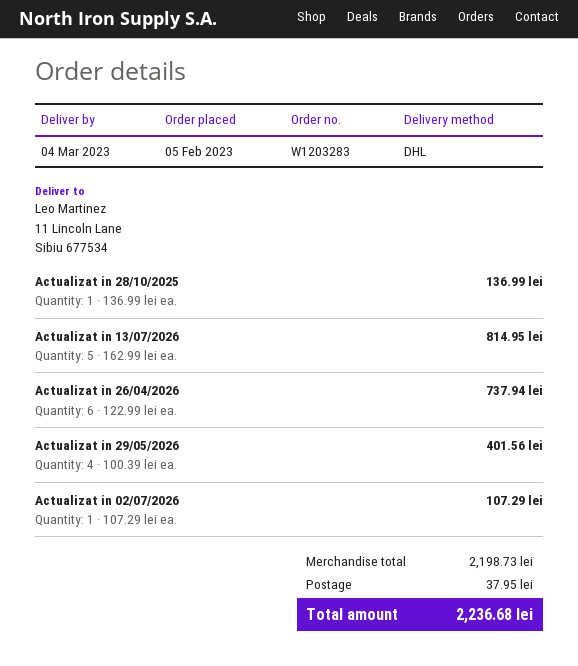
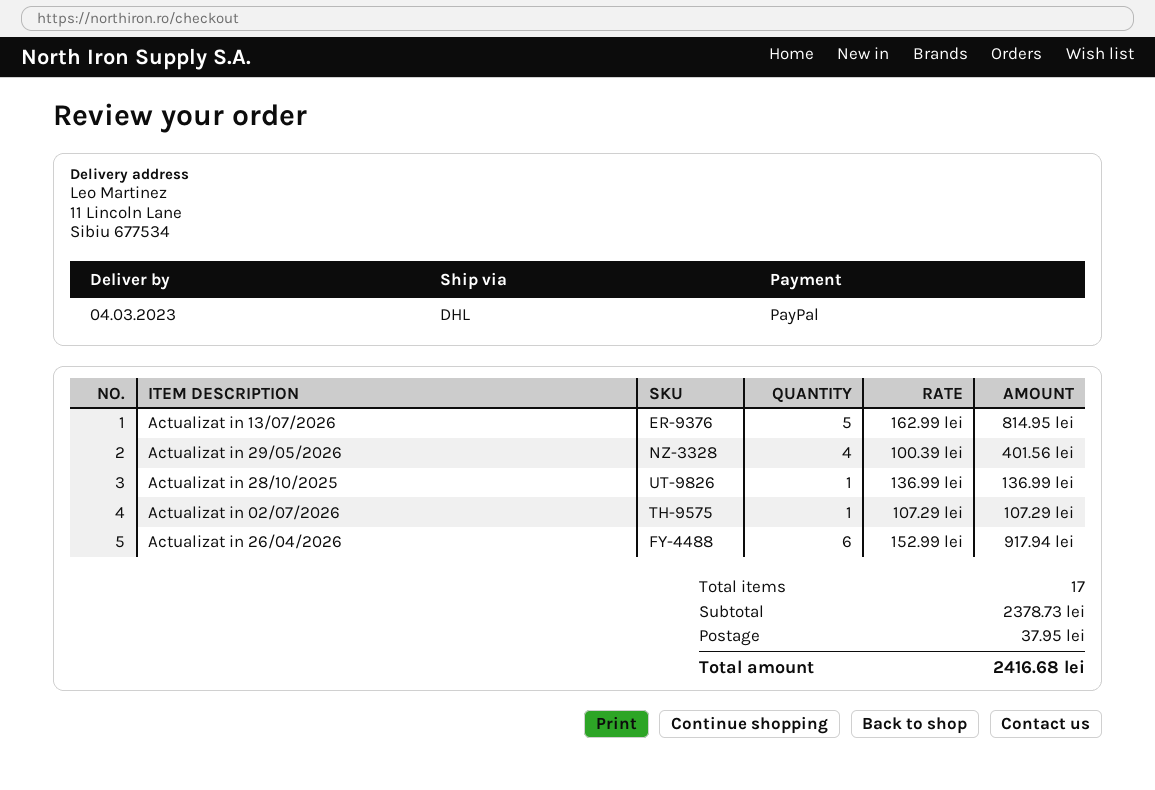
Actualizat in 26/04/2026: 6 x 122.99 = 737.94 -> 6 x 152.99 = 917.94
subtotal: 2198.73 -> 2378.73
total: 2236.68 -> 2416.68

